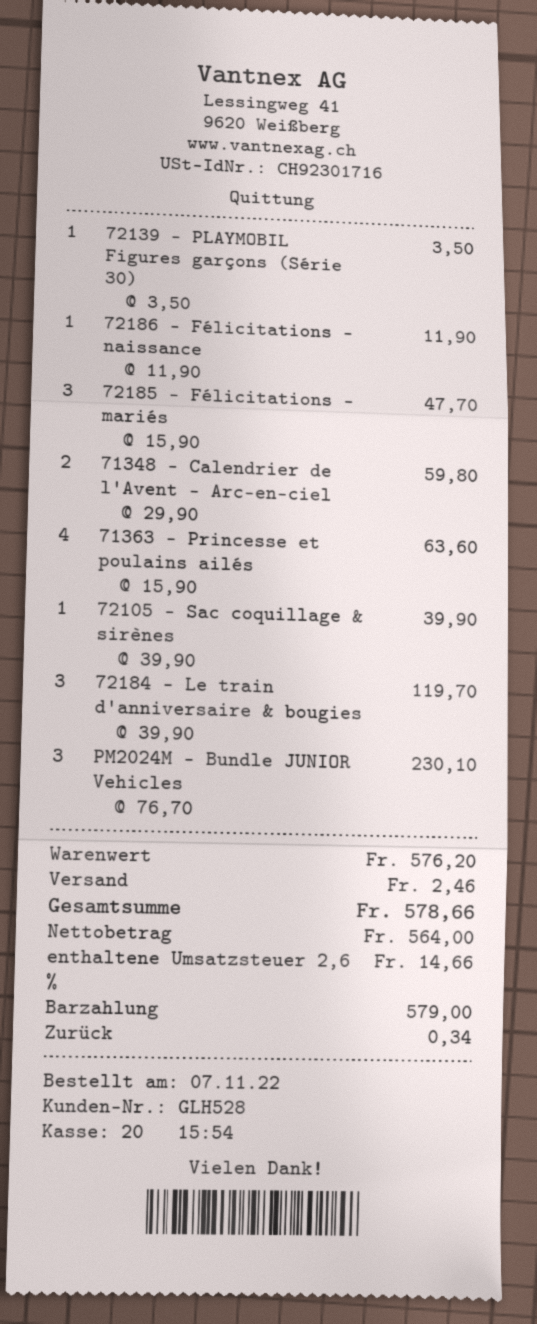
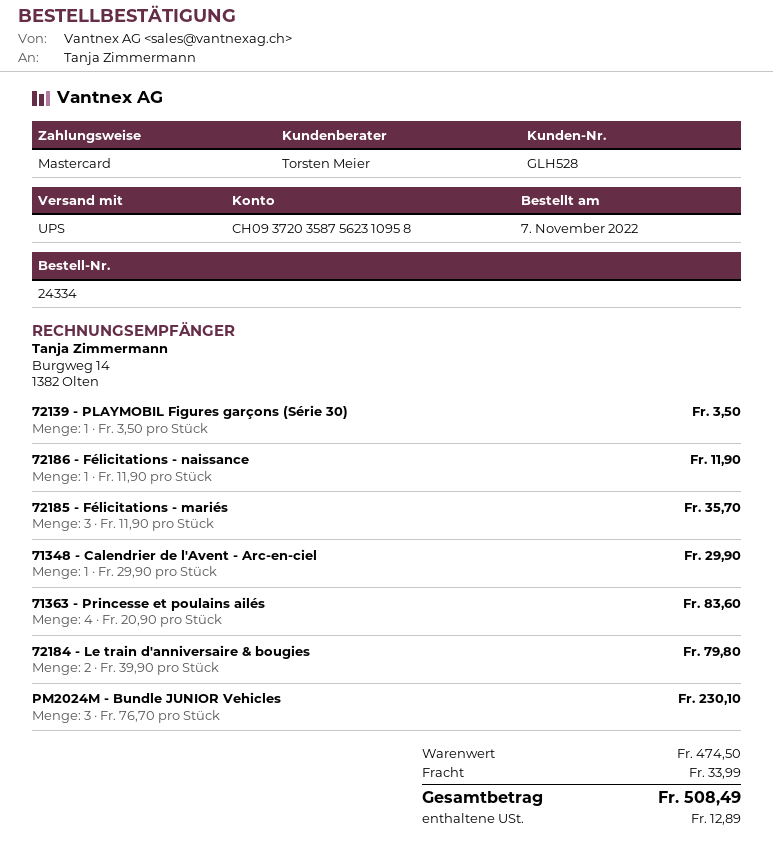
payment method: cash -> Mastercard
72185 - Félicitations - mariés: 3 x 15.90 = 47.70 -> 3 x 11.90 = 35.70
71348 - Calendrier de l'Avent - Arc-en-ciel: 2 x 29.90 = 59.80 -> 1 x 29.90 = 29.90
71363 - Princesse et poulains ailés: 4 x 15.90 = 63.60 -> 4 x 20.90 = 83.60
72105 - Sac coquillage & sirènes: 1 x 39.90 = 39.90 -> none
72184 - Le train d'anniversaire & bougies: 3 x 39.90 = 119.70 -> 2 x 39.90 = 79.80
subtotal: 576.20 -> 474.50
shipping: 2.46 -> 33.99
tax: 14.66 -> 12.89
total: 578.66 -> 508.49

